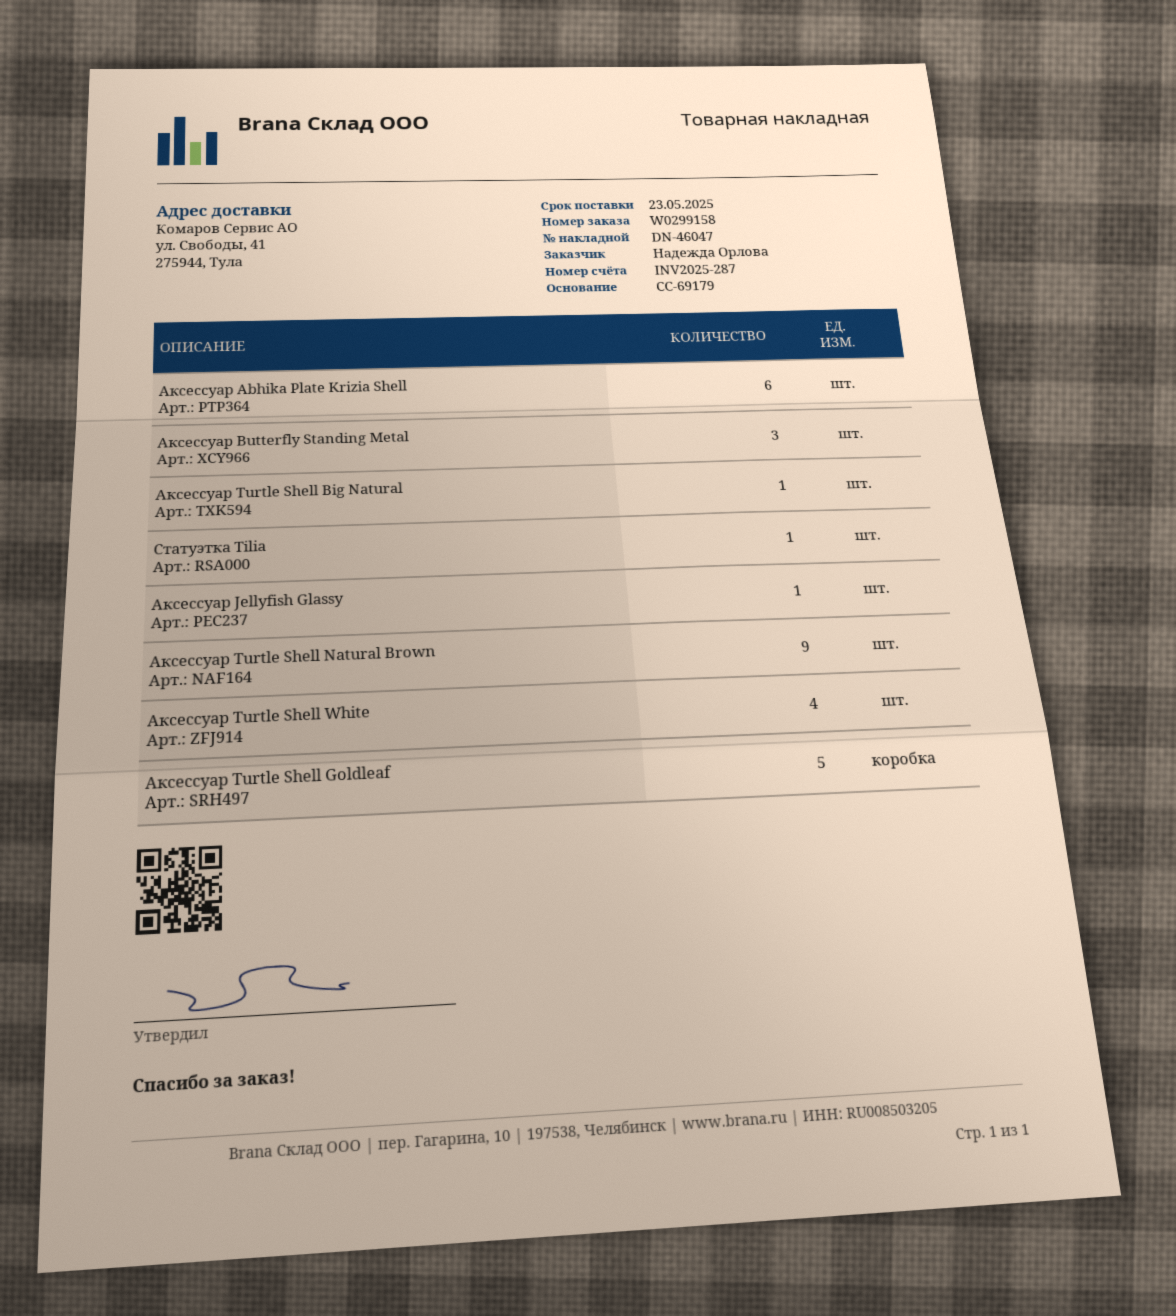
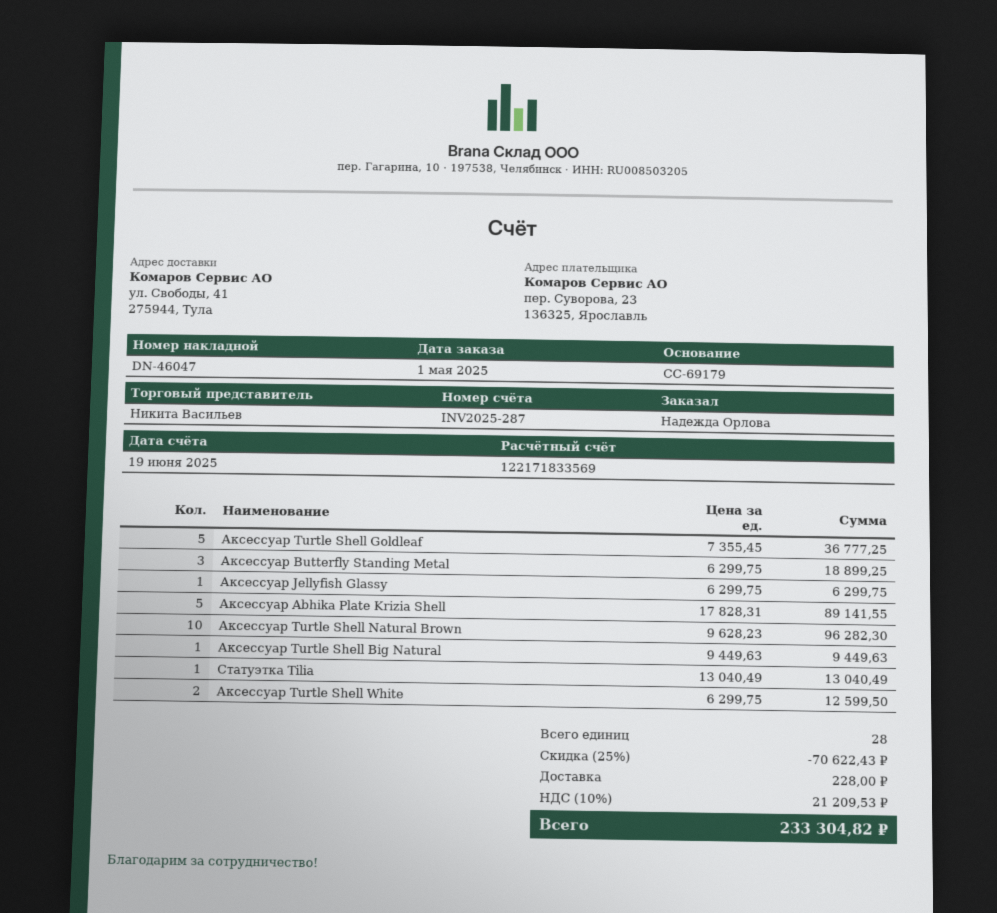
Аксессуар Abhika Plate Krizia Shell: 6 -> 5
Аксессуар Turtle Shell Natural Brown: 9 -> 10
Аксессуар Turtle Shell White: 4 -> 2

